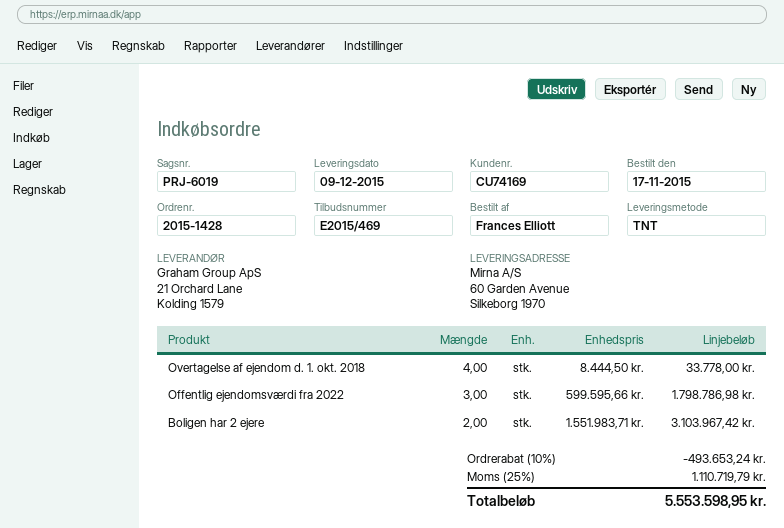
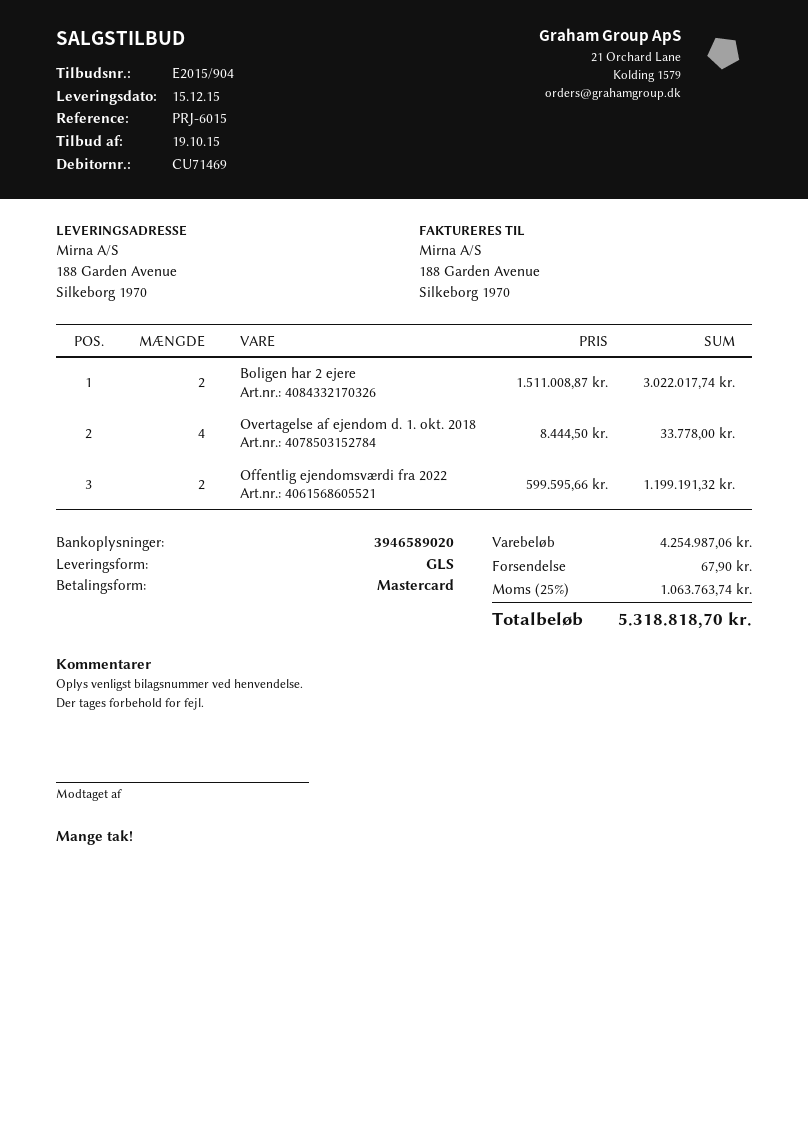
quote number: E2015/469 -> E2015/904
delivery date: 2015-12-09 -> 2015-12-15
customer number: CU74169 -> CU71469
reference: PRJ-6019 -> PRJ-6015
shipping method: TNT -> GLS
ship to: 60 Garden Avenue, Silkeborg 1970 -> 188 Garden Avenue, Silkeborg 1970
Offentlig ejendomsværdi fra 2022: 3 x 599595.66 = 1798786.98 -> 2 x 599595.66 = 1199191.32
Boligen har 2 ejere: 2 x 1551983.71 = 3103967.42 -> 2 x 1511008.87 = 3022017.74
discount: 10% = 493653.24 -> none
shipping: none -> 67.90
tax: 25% = 1110719.79 -> 25% = 1063763.74
total: 5553598.95 -> 5318818.70

